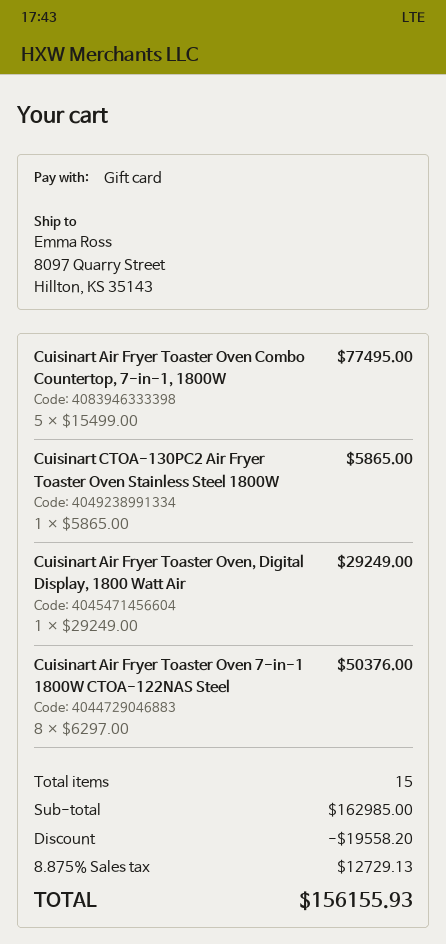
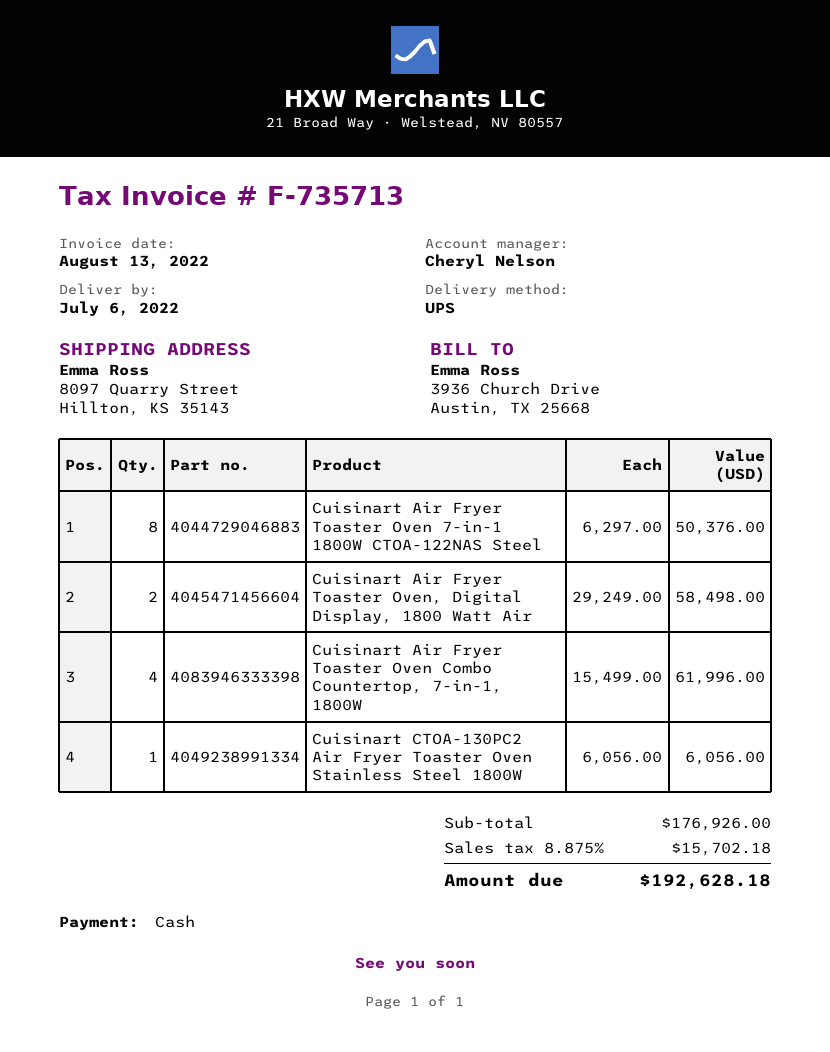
payment method: gift card -> cash
Cuisinart Air Fryer Toaster Oven Combo Countertop, 7-in-1, 1800W: 5 x 15499.00 = 77495.00 -> 4 x 15499.00 = 61996.00
Cuisinart CTOA-130PC2 Air Fryer Toaster Oven Stainless Steel 1800W: 1 x 5865.00 = 5865.00 -> 1 x 6056.00 = 6056.00
Cuisinart Air Fryer Toaster Oven, Digital Display, 1800 Watt Air: 1 x 29249.00 = 29249.00 -> 2 x 29249.00 = 58498.00
subtotal: 162985.00 -> 176926.00
discount: 19558.20 -> none
tax: 8.875% = 12729.13 -> 8.875% = 15702.18
total: 156155.93 -> 192628.18

